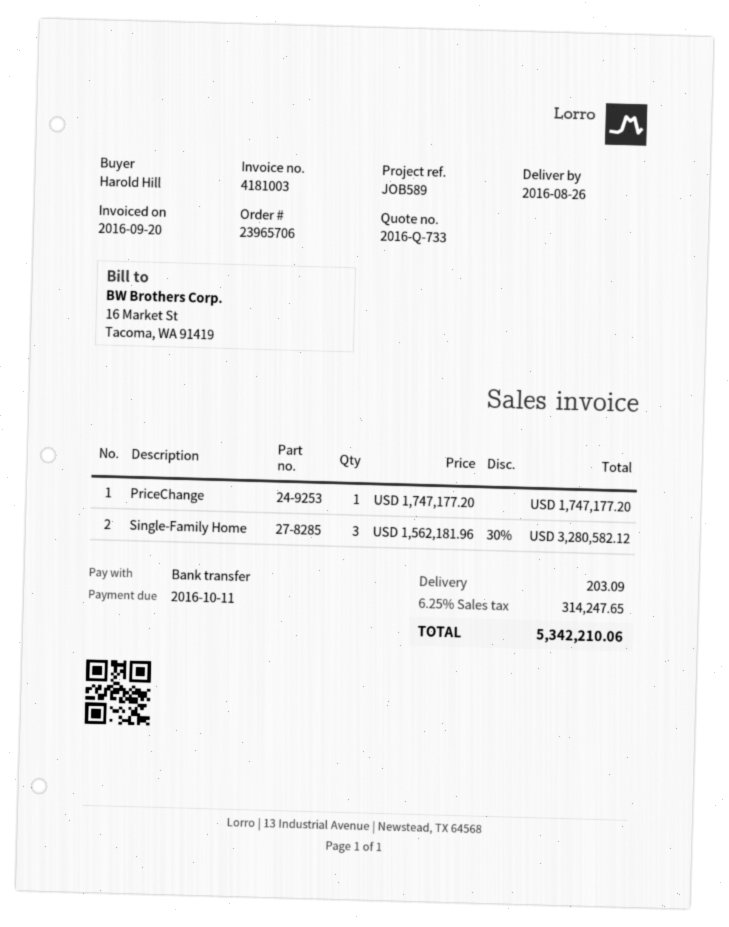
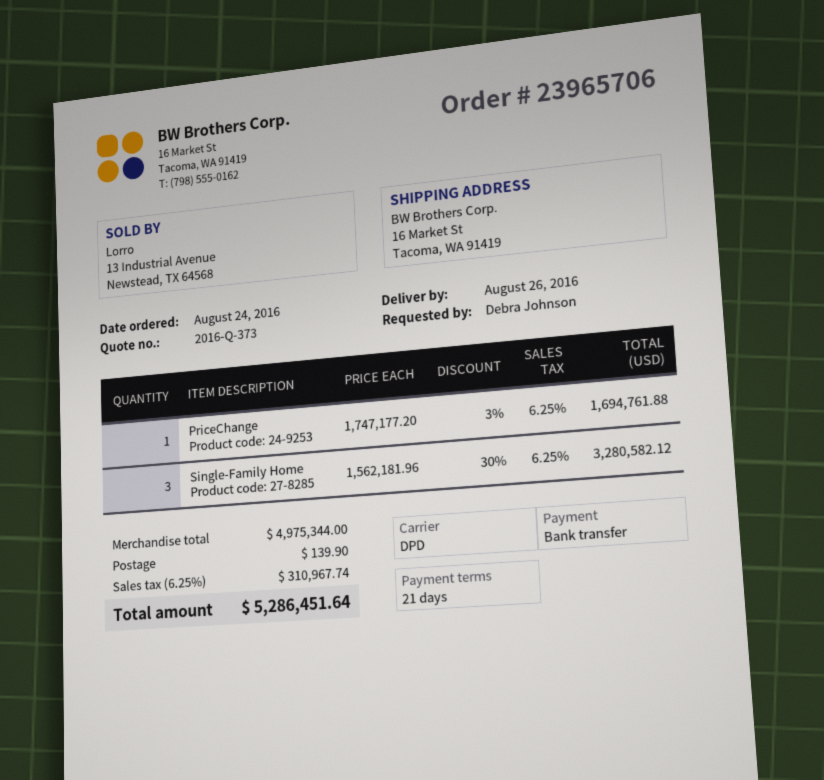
quote number: 2016-Q-733 -> 2016-Q-373
ordered by: Harold Hill -> Debra Johnson
PriceChange: 1 x 1747177.20 = 1747177.20 -> 1 x 1747177.20 - 3% = 1694761.88
shipping: 203.09 -> 139.90
tax: 6.25% = 314247.65 -> 6.25% = 310967.74
total: 5342210.06 -> 5286451.64

